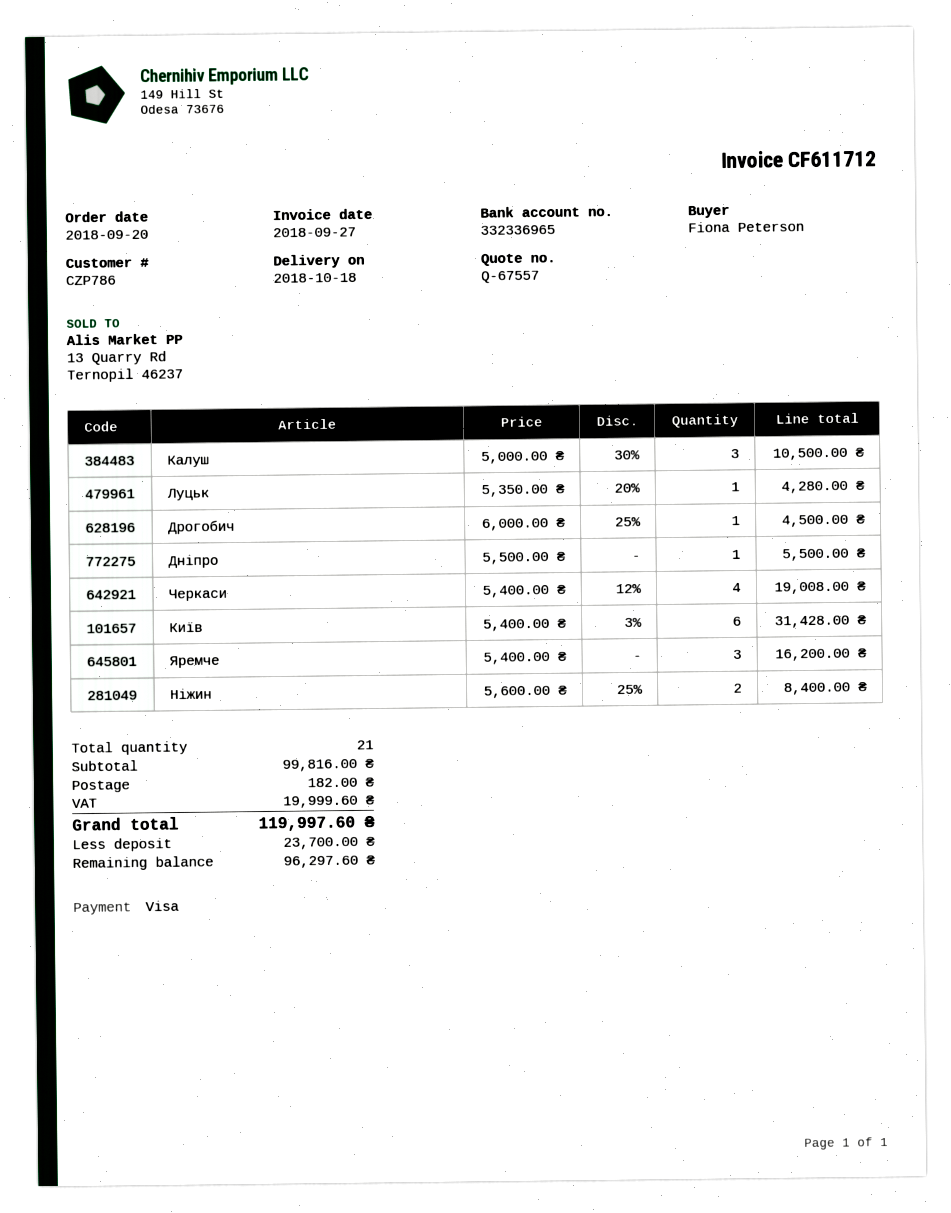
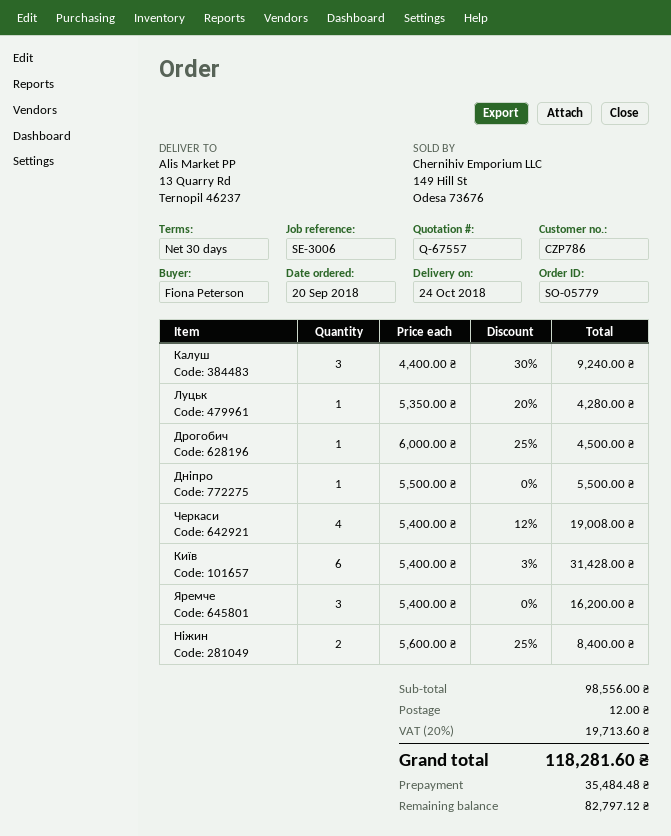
delivery date: 2018-10-18 -> 2018-10-24
Калуш: 3 x 5000.00 - 30% = 10500.00 -> 3 x 4400.00 - 30% = 9240.00
subtotal: 99816.00 -> 98556.00
shipping: 182.00 -> 12.00
tax: 19999.60 -> 19713.60
total: 119997.60 -> 118281.60
deposit: 23700.00 -> 35484.48
balance: 96297.60 -> 82797.12

